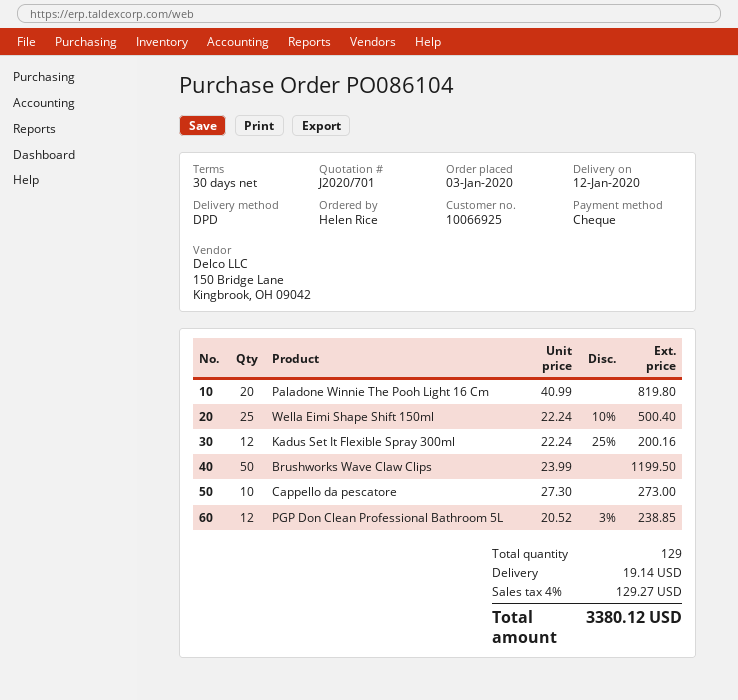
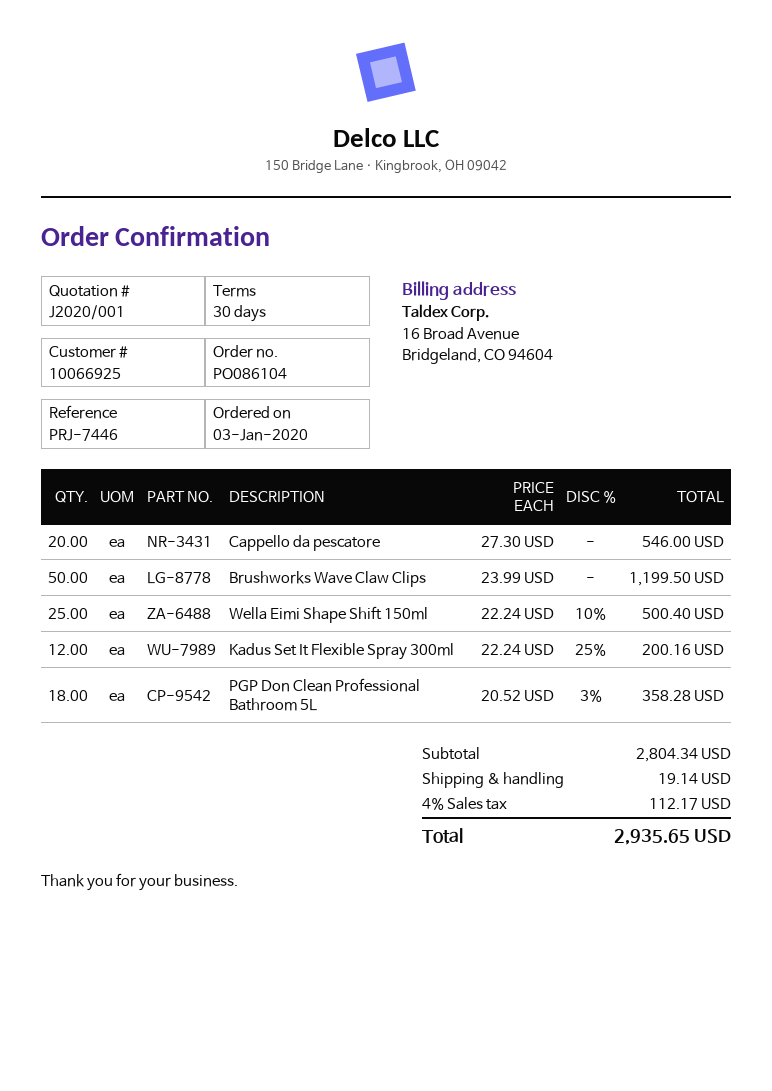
quote number: J2020/701 -> J2020/001
Paladone Winnie The Pooh Light 16 Cm: 20 x 40.99 = 819.80 -> none
Cappello da pescatore: 10 x 27.30 = 273.00 -> 20 x 27.30 = 546.00
PGP Don Clean Professional Bathroom 5L: 12 x 20.52 - 3% = 238.85 -> 18 x 20.52 - 3% = 358.28
tax: 4% = 129.27 -> 4% = 112.17
total: 3380.12 -> 2935.65

